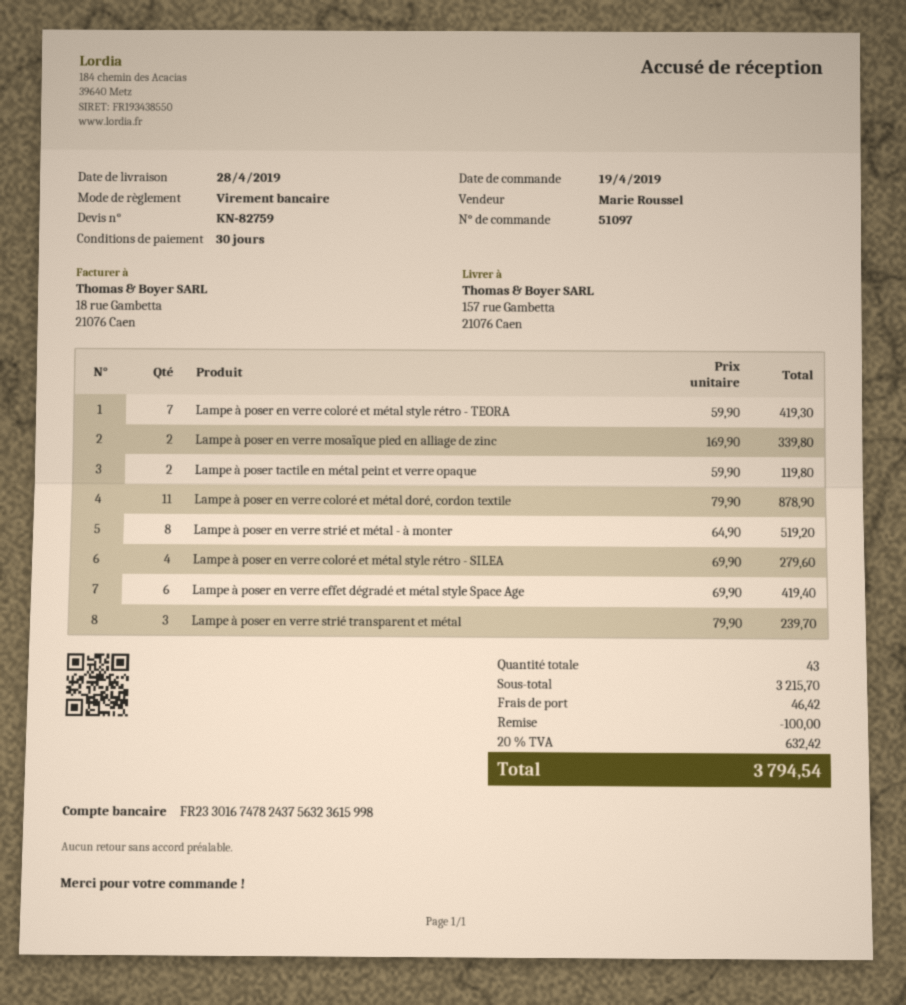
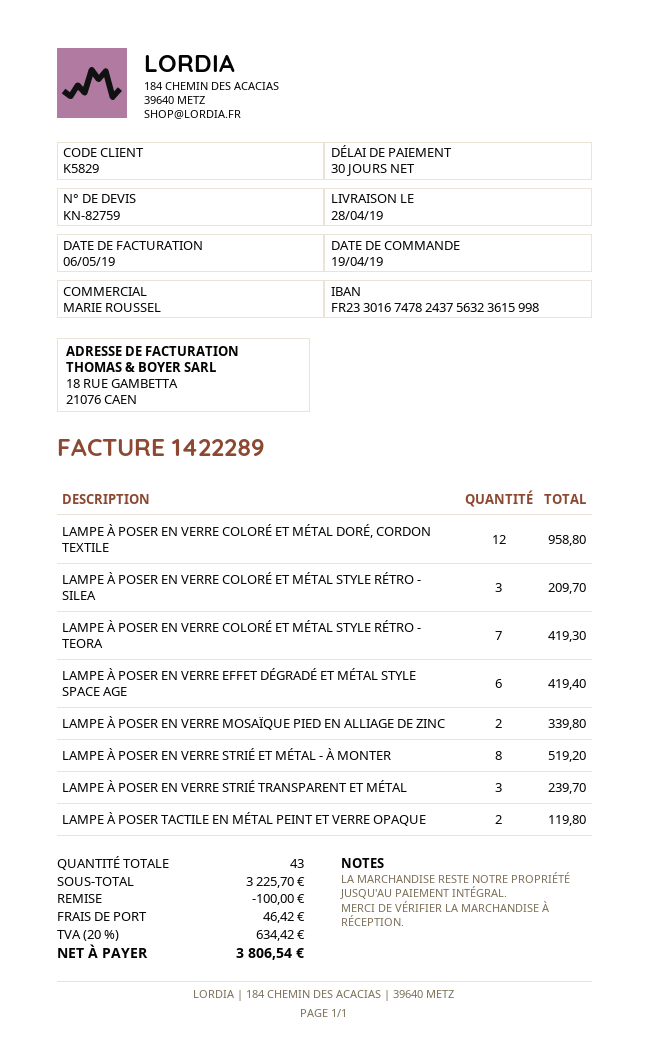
Lampe à poser en verre coloré et métal doré, cordon textile: 11 for 878.90 -> 12 for 958.80
Lampe à poser en verre coloré et métal style rétro - SILEA: 4 for 279.60 -> 3 for 209.70
subtotal: 3215.70 -> 3225.70
tax: 20% = 632.42 -> 20% = 634.42
total: 3794.54 -> 3806.54

